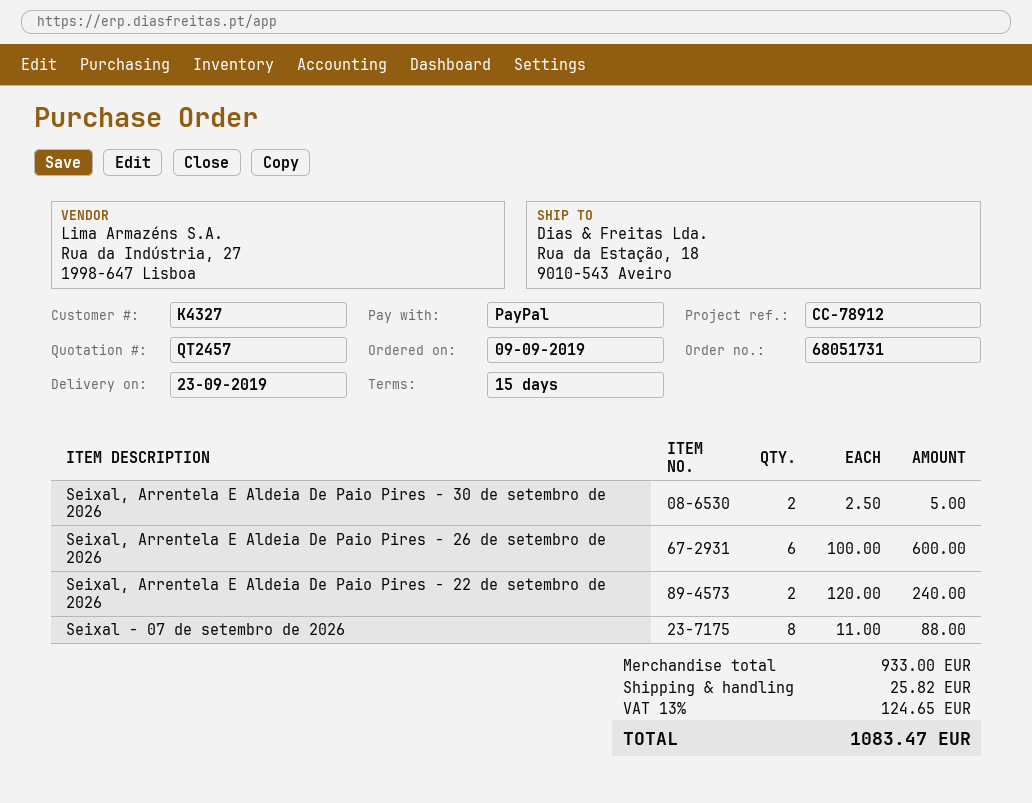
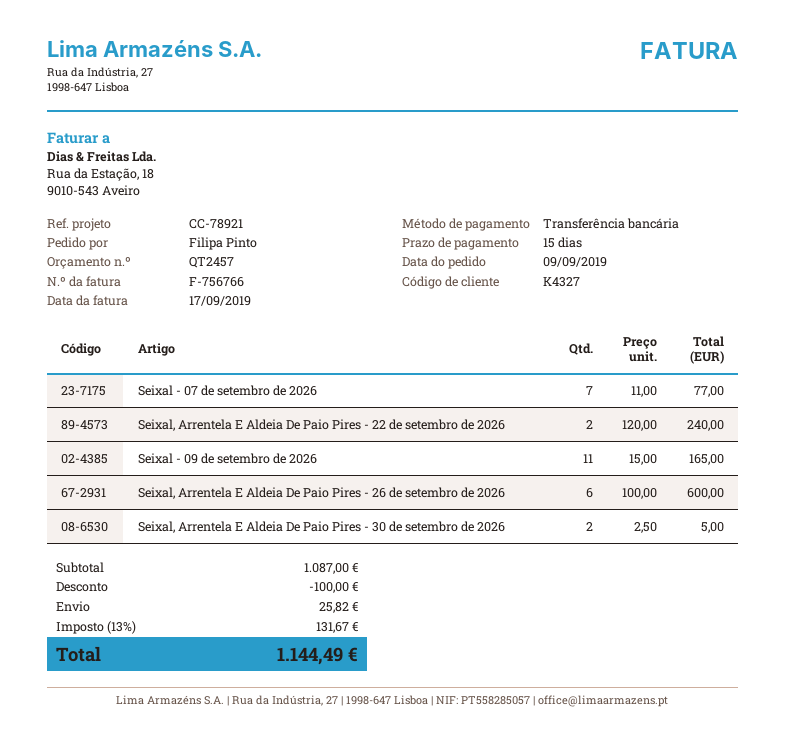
reference: CC-78912 -> CC-78921
payment method: PayPal -> bank transfer
Seixal - 07 de setembro de 2026: 8 x 11.00 = 88.00 -> 7 x 11.00 = 77.00
Seixal - 09 de setembro de 2026: none -> 11 x 15.00 = 165.00
subtotal: 933.00 -> 1087.00
discount: none -> 100.00
tax: 13% = 124.65 -> 13% = 131.67
total: 1083.47 -> 1144.49

